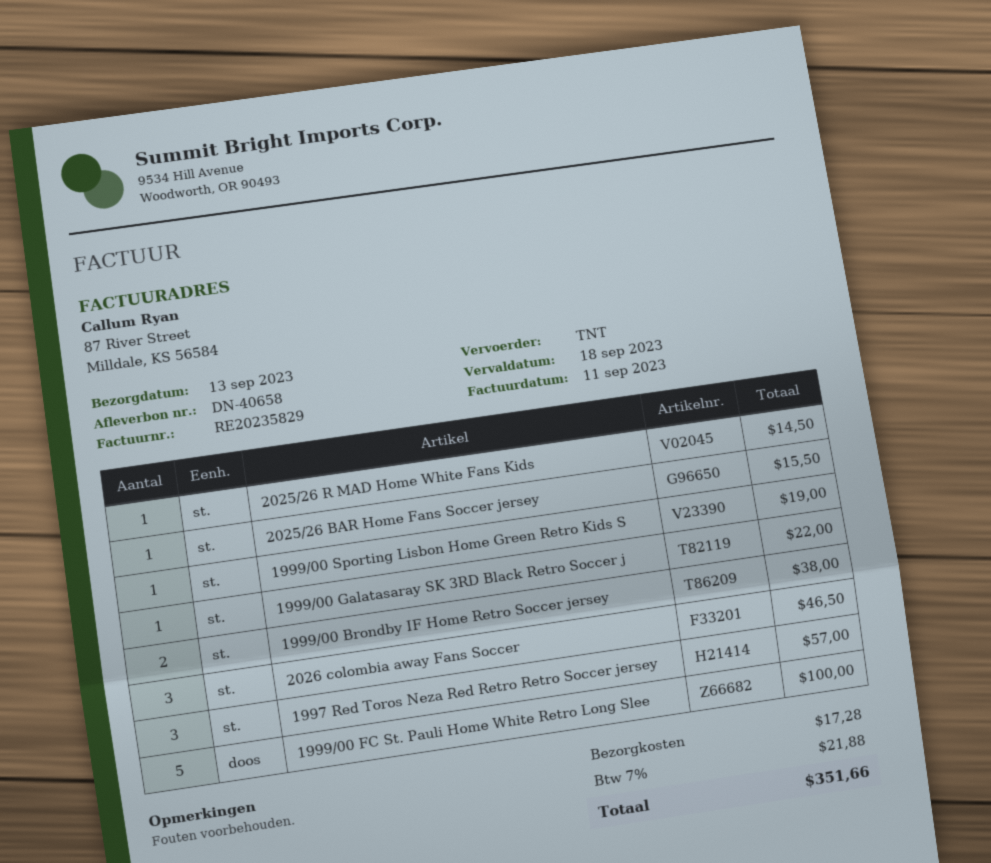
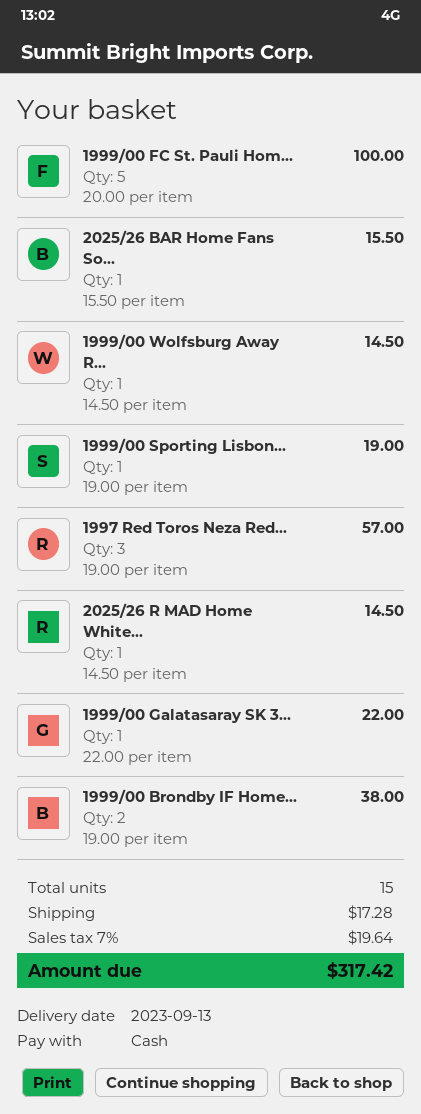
2026 colombia away Fans Soccer: 3 for 46.50 -> none
1999/00 Wolfsburg Away R...: none -> 1 for 14.50
tax: 7% = 21.88 -> 7% = 19.64
total: 351.66 -> 317.42

